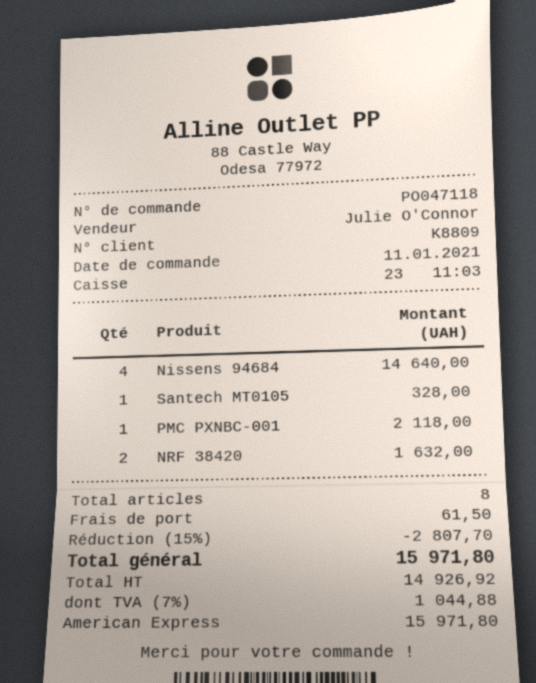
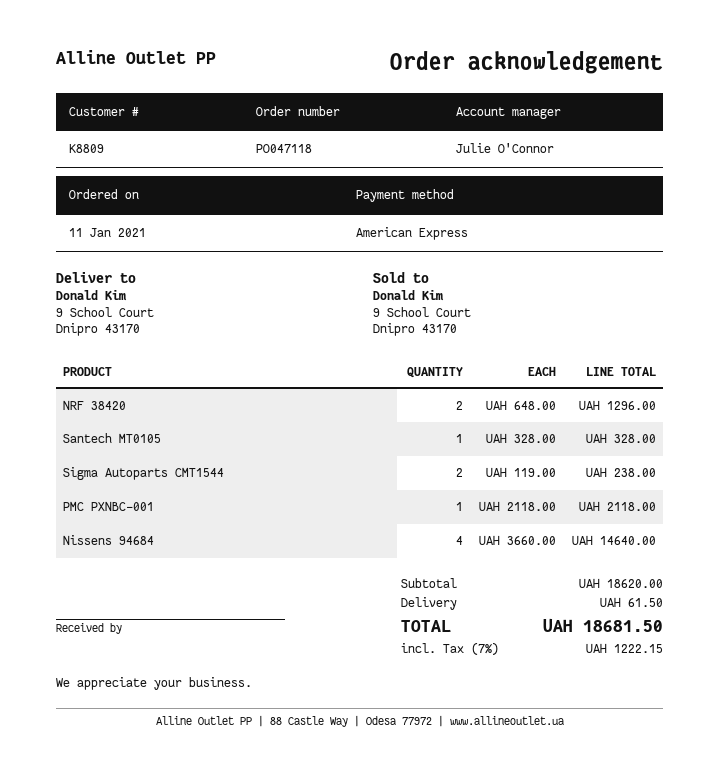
NRF 38420: 2 for 1632.00 -> 2 for 1296.00
Sigma Autoparts CMT1544: none -> 2 for 238.00
discount: 15% = 2807.70 -> none
tax: 7% = 1044.88 -> 7% = 1222.15
total: 15971.80 -> 18681.50

